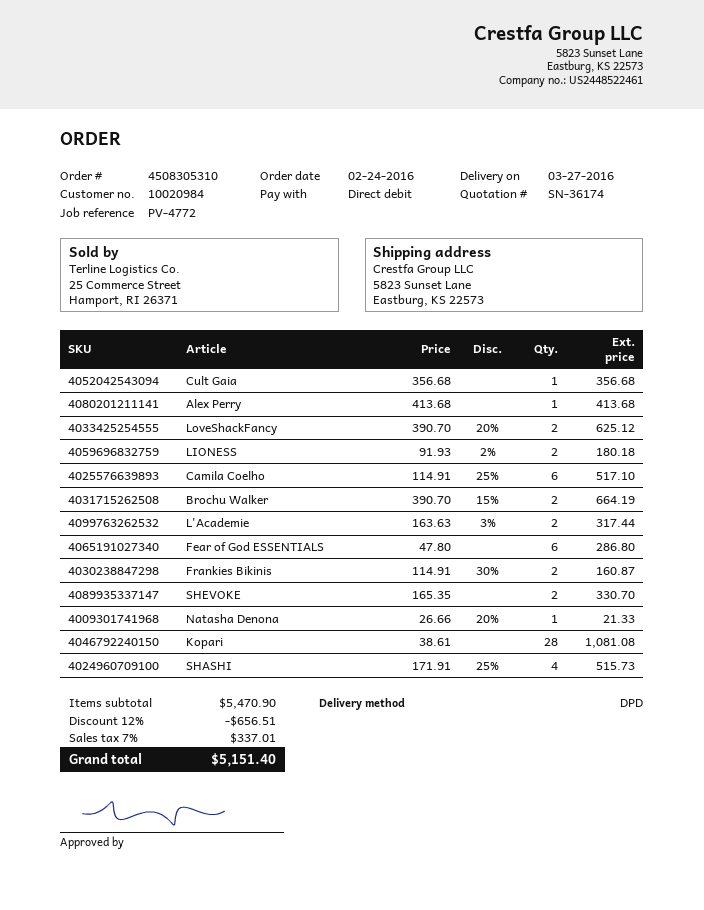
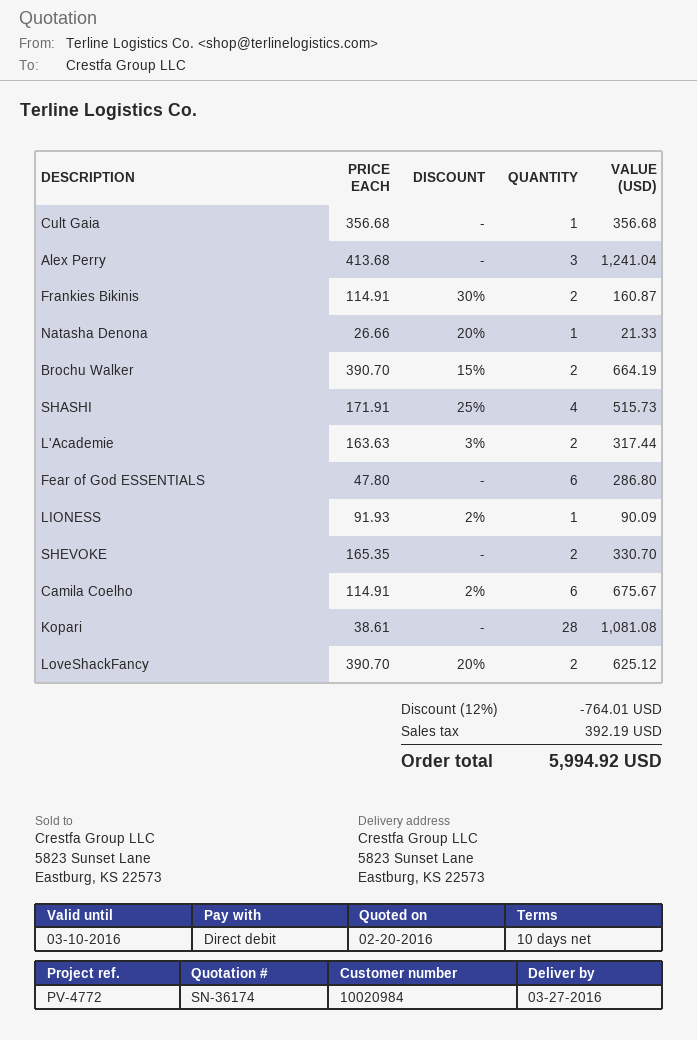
Alex Perry: 1 x 413.68 = 413.68 -> 3 x 413.68 = 1241.04
LIONESS: 2 x 91.93 - 2% = 180.18 -> 1 x 91.93 - 2% = 90.09
Camila Coelho: 6 x 114.91 - 25% = 517.10 -> 6 x 114.91 - 2% = 675.67
discount: 12% = 656.51 -> 12% = 764.01
tax: 337.01 -> 392.19
total: 5151.40 -> 5994.92

